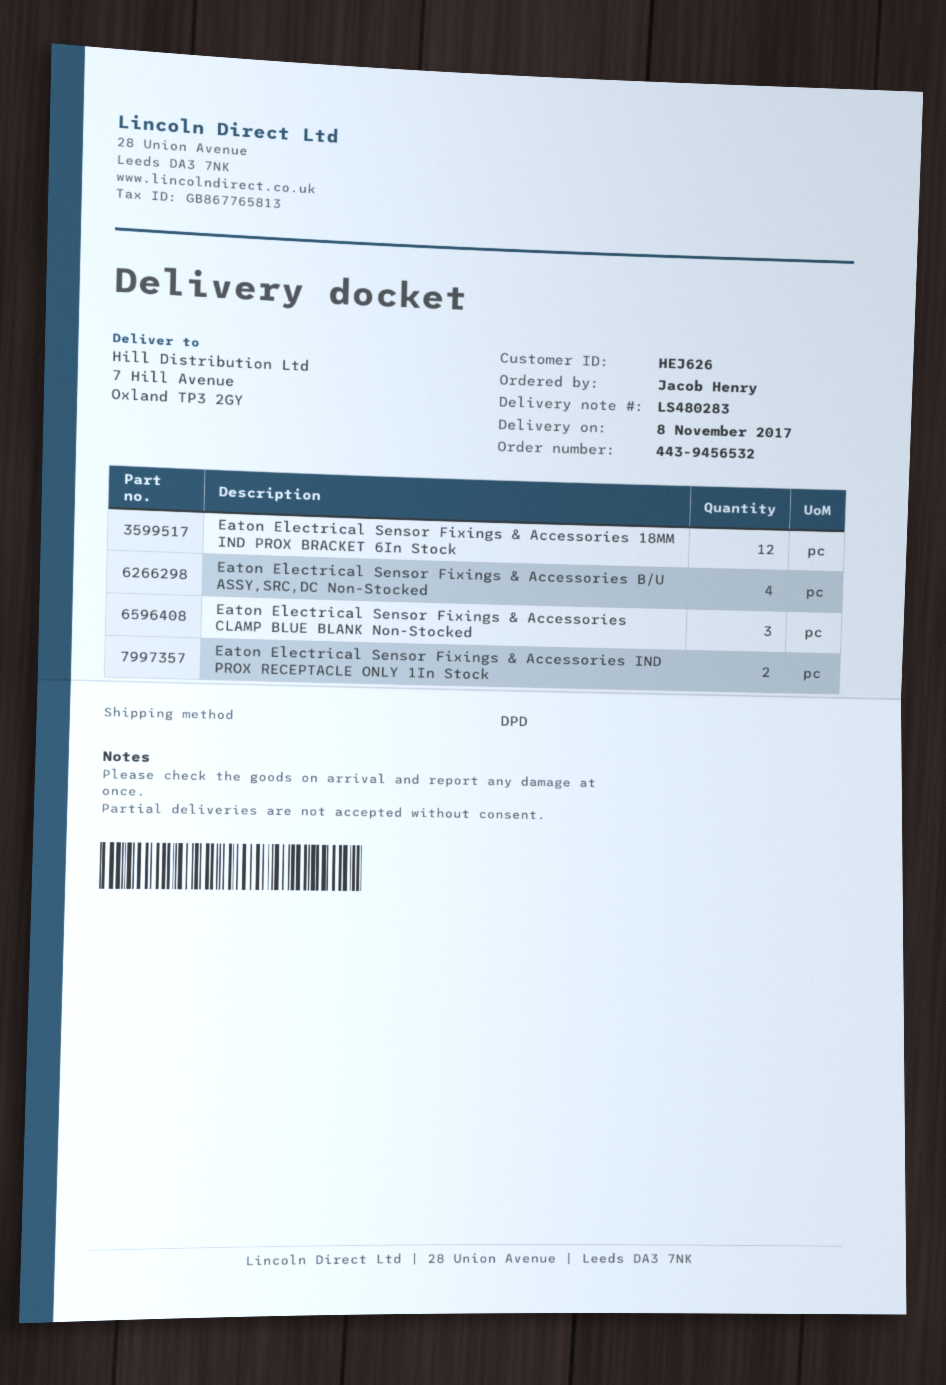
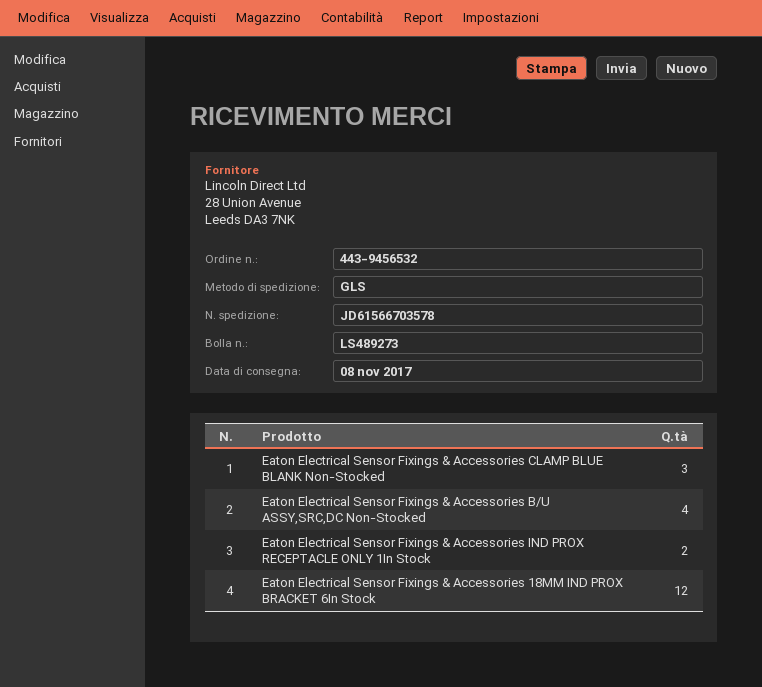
delivery note number: LS480283 -> LS489273
shipping method: DPD -> GLS

